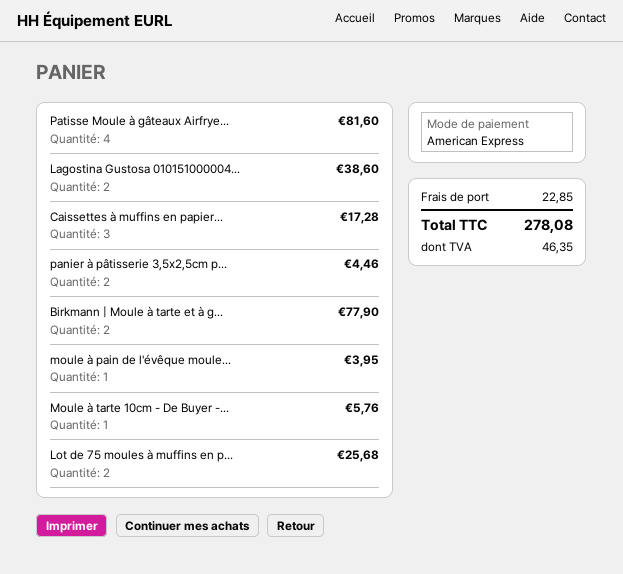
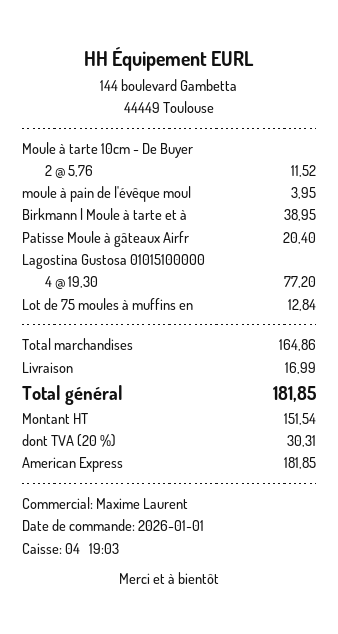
Patisse Moule à gâteaux Airfrye...: 4 for 81.60 -> 1 for 20.40
Lagostina Gustosa 010151000004...: 2 for 38.60 -> 4 for 77.20
Caissettes à muffins en papier...: 3 for 17.28 -> none
panier à pâtisserie 3,5x2,5cm p...: 2 for 4.46 -> none
Birkmann | Moule à tarte et à g...: 2 for 77.90 -> 1 for 38.95
Moule à tarte 10cm - De Buyer -...: 1 for 5.76 -> 2 for 11.52
Lot de 75 moules à muffins en p...: 2 for 25.68 -> 1 for 12.84
shipping: 22.85 -> 16.99
tax: 46.35 -> 30.31
total: 278.08 -> 181.85

